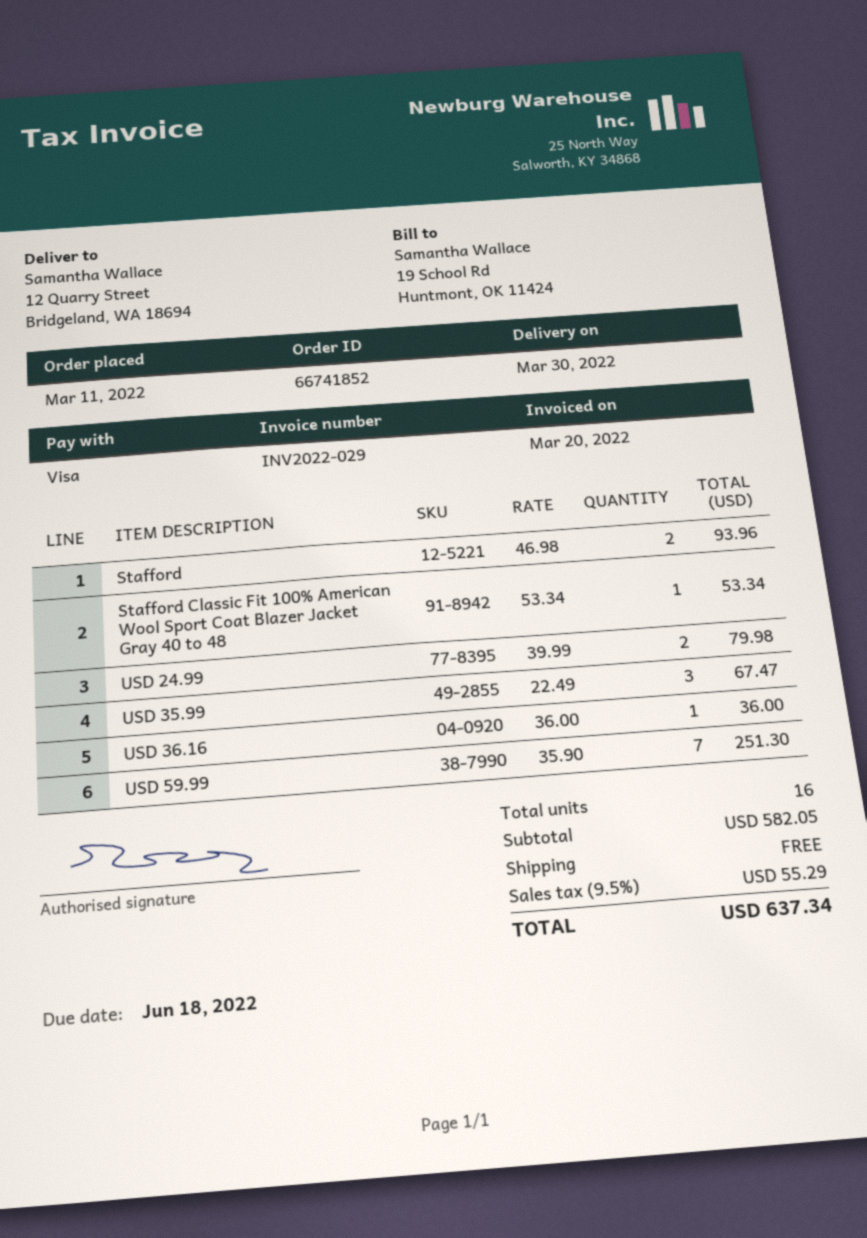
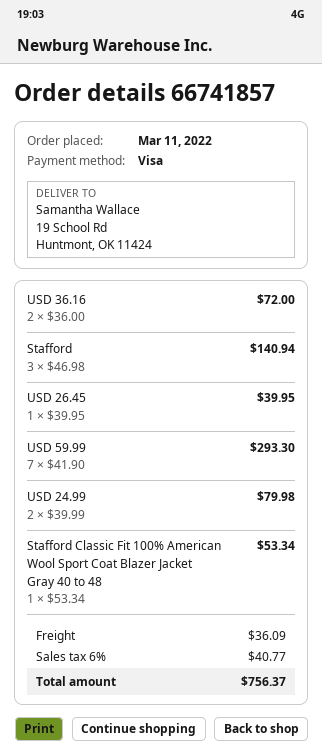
order number: 66741852 -> 66741857
ship to: 12 Quarry Street, Bridgeland, WA 18694 -> 19 School Rd, Huntmont, OK 11424
Stafford: 2 x 46.98 = 93.96 -> 3 x 46.98 = 140.94
USD 35.99: 3 x 22.49 = 67.47 -> none
USD 36.16: 1 x 36.00 = 36.00 -> 2 x 36.00 = 72.00
USD 59.99: 7 x 35.90 = 251.30 -> 7 x 41.90 = 293.30
USD 26.45: none -> 1 x 39.95 = 39.95
shipping: 0.00 -> 36.09
tax: 9.5% = 55.29 -> 6% = 40.77
total: 637.34 -> 756.37

